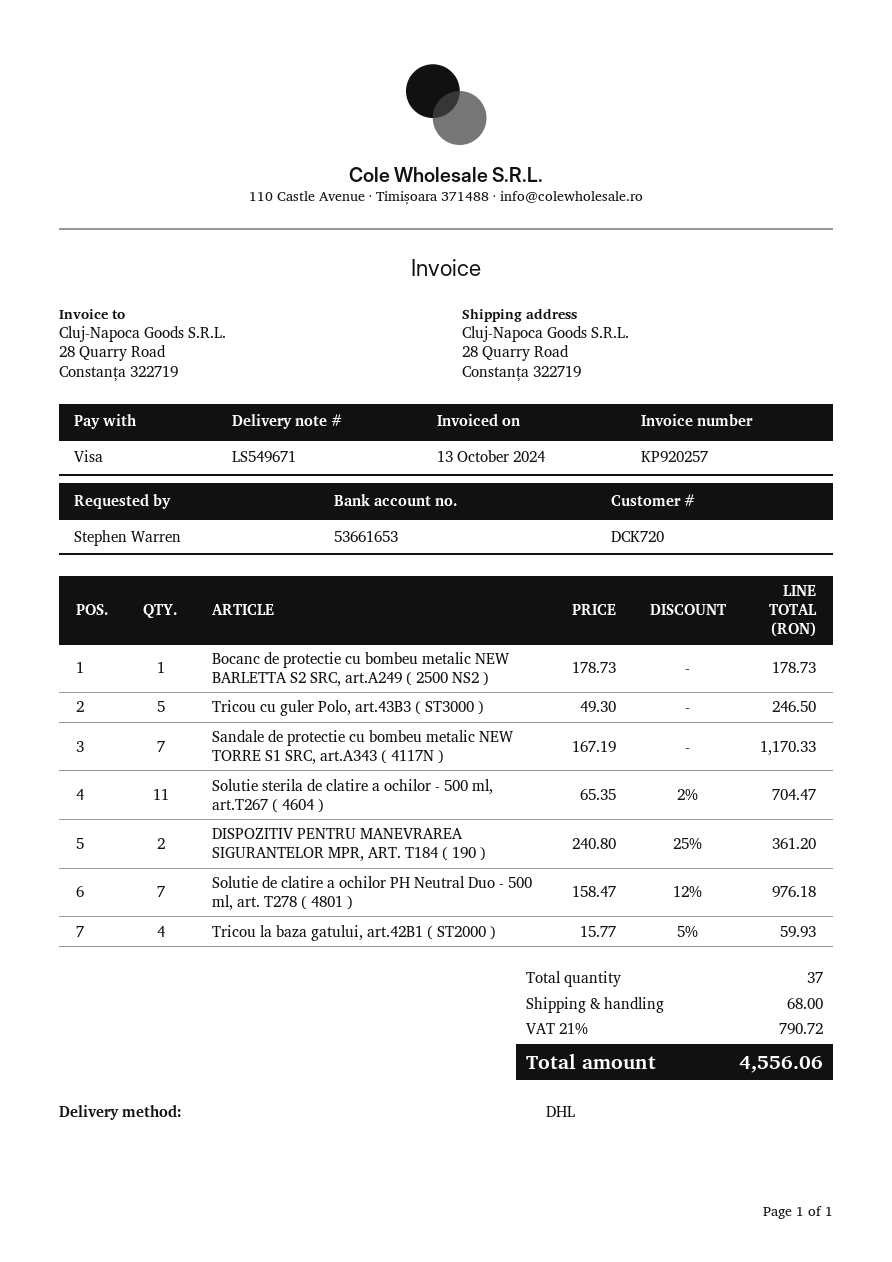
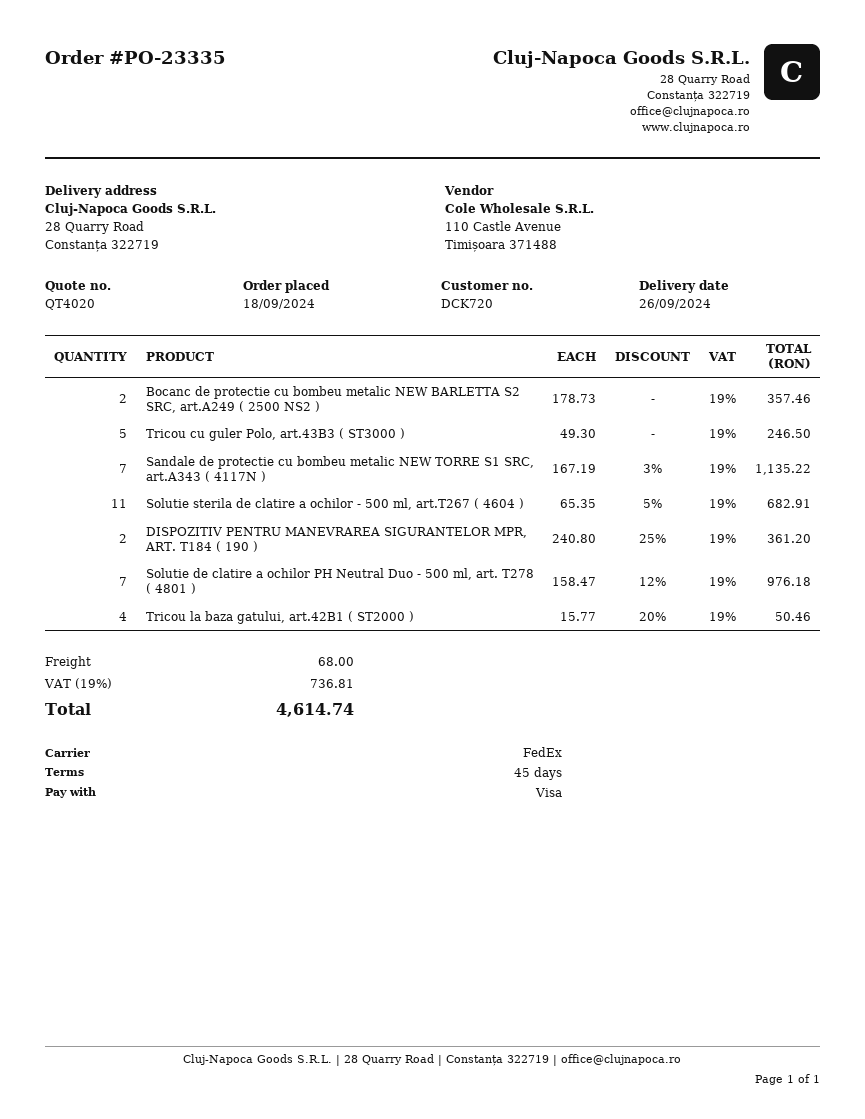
shipping method: DHL -> FedEx
Bocanc de protectie cu bombeu metalic NEW BARLETTA S2 SRC, art.A249 ( 2500 NS2 ): 1 x 178.73 = 178.73 -> 2 x 178.73 = 357.46
Sandale de protectie cu bombeu metalic NEW TORRE S1 SRC, art.A343 ( 4117N ): 7 x 167.19 = 1170.33 -> 7 x 167.19 - 3% = 1135.22
Solutie sterila de clatire a ochilor - 500 ml, art.T267 ( 4604 ): 11 x 65.35 - 2% = 704.47 -> 11 x 65.35 - 5% = 682.91
Tricou la baza gatului, art.42B1 ( ST2000 ): 4 x 15.77 - 5% = 59.93 -> 4 x 15.77 - 20% = 50.46
tax: 21% = 790.72 -> 19% = 736.81
total: 4556.06 -> 4614.74

